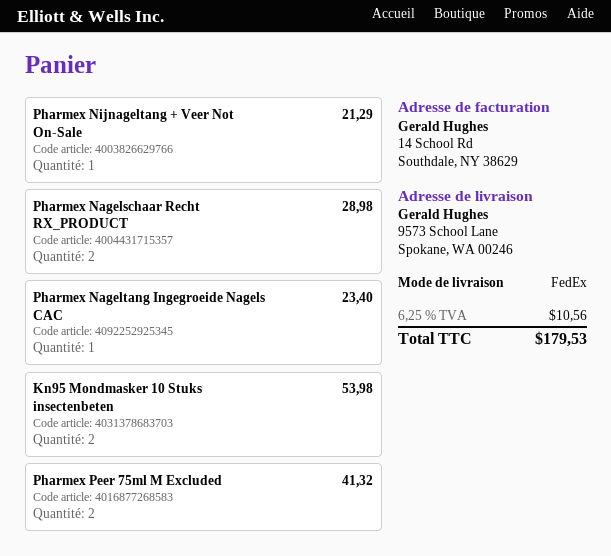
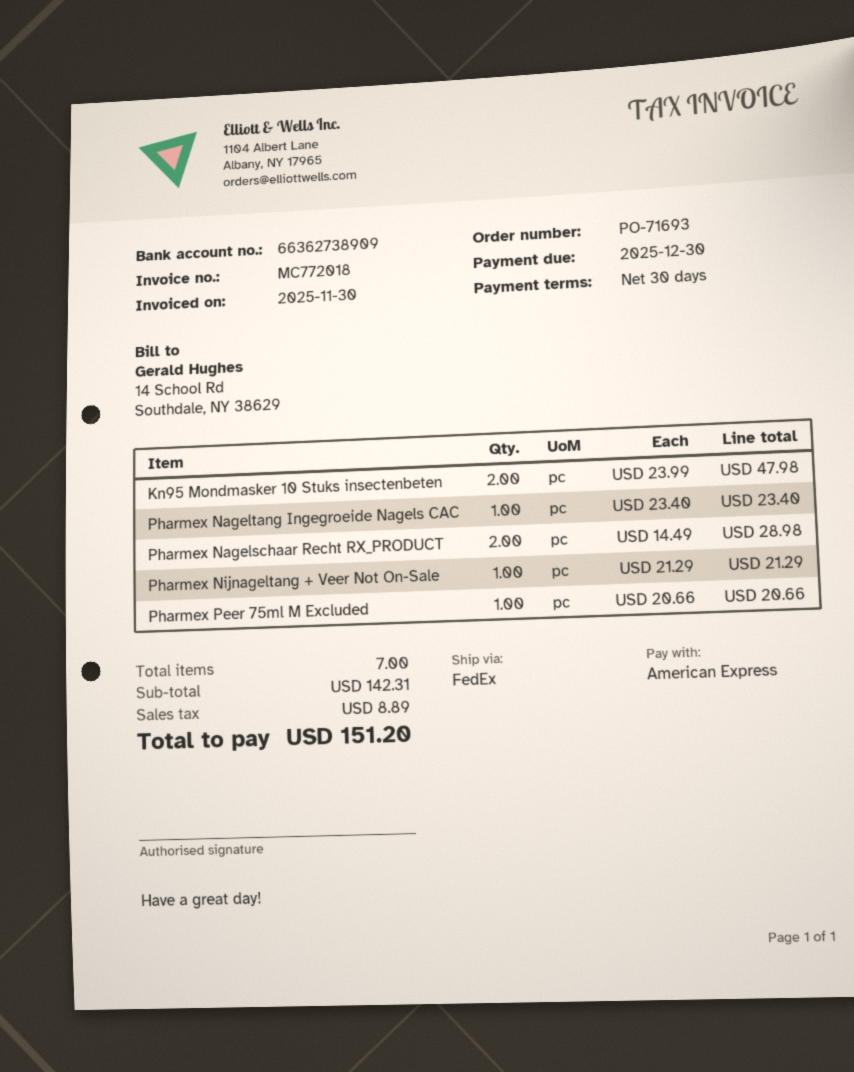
Kn95 Mondmasker 10 Stuks insectenbeten: 2 for 53.98 -> 2 for 47.98
Pharmex Peer 75ml M Excluded: 2 for 41.32 -> 1 for 20.66
tax: 10.56 -> 8.89
total: 179.53 -> 151.20

